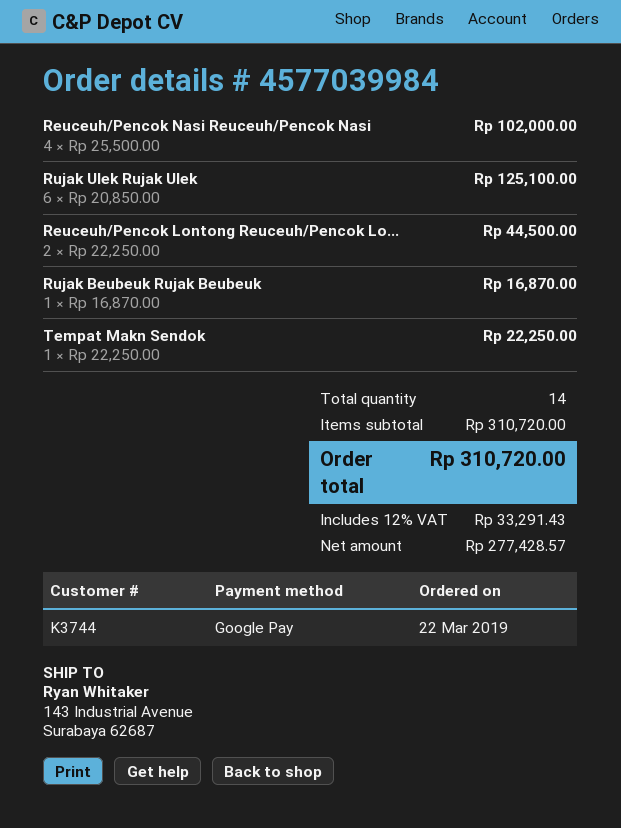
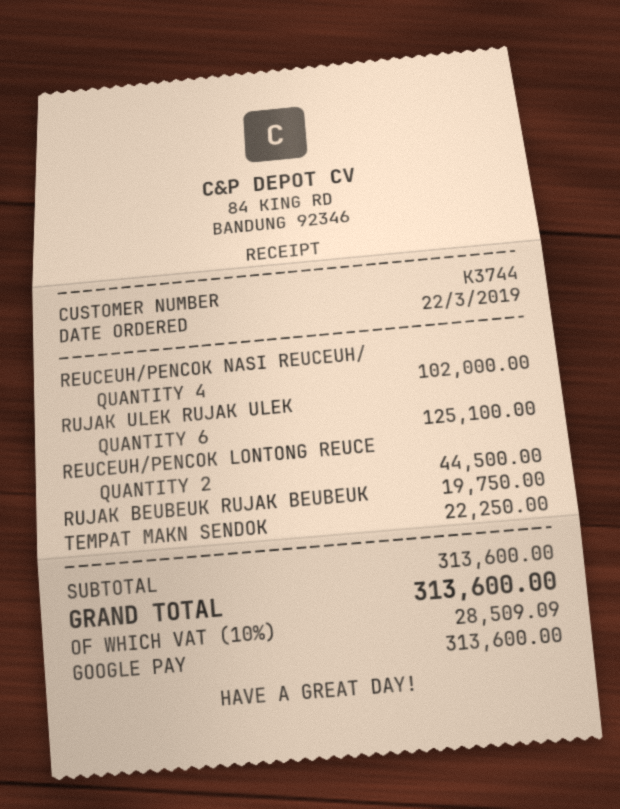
Rujak Beubeuk Rujak Beubeuk: 1 for 16870.00 -> 1 for 19750.00
subtotal: 310720.00 -> 313600.00
tax: 12% = 33291.43 -> 10% = 28509.09
total: 310720.00 -> 313600.00

